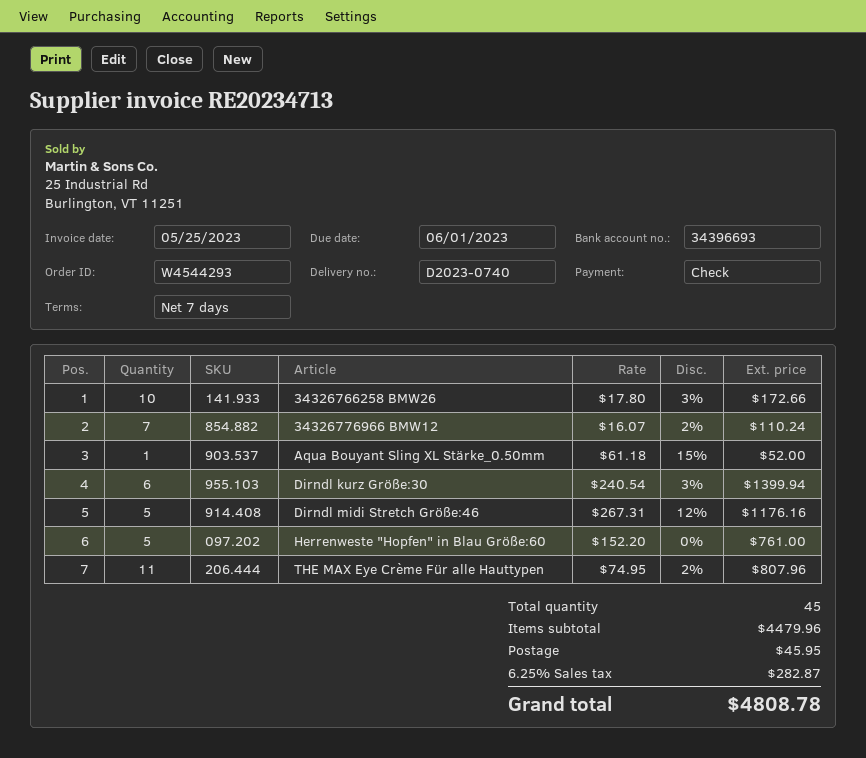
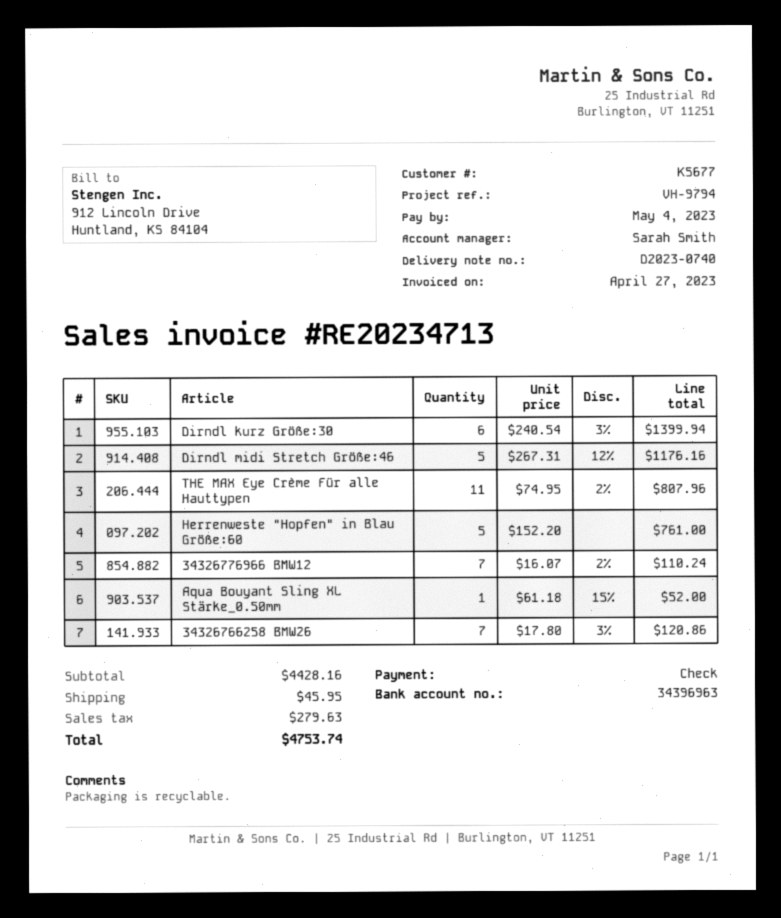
invoice date: 2023-05-25 -> 2023-04-27
due date: 2023-06-01 -> 2023-05-04
bank account: 34396693 -> 34396963
34326766258 BMW26: 10 x 17.80 - 3% = 172.66 -> 7 x 17.80 - 3% = 120.86
subtotal: 4479.96 -> 4428.16
tax: 282.87 -> 279.63
total: 4808.78 -> 4753.74

